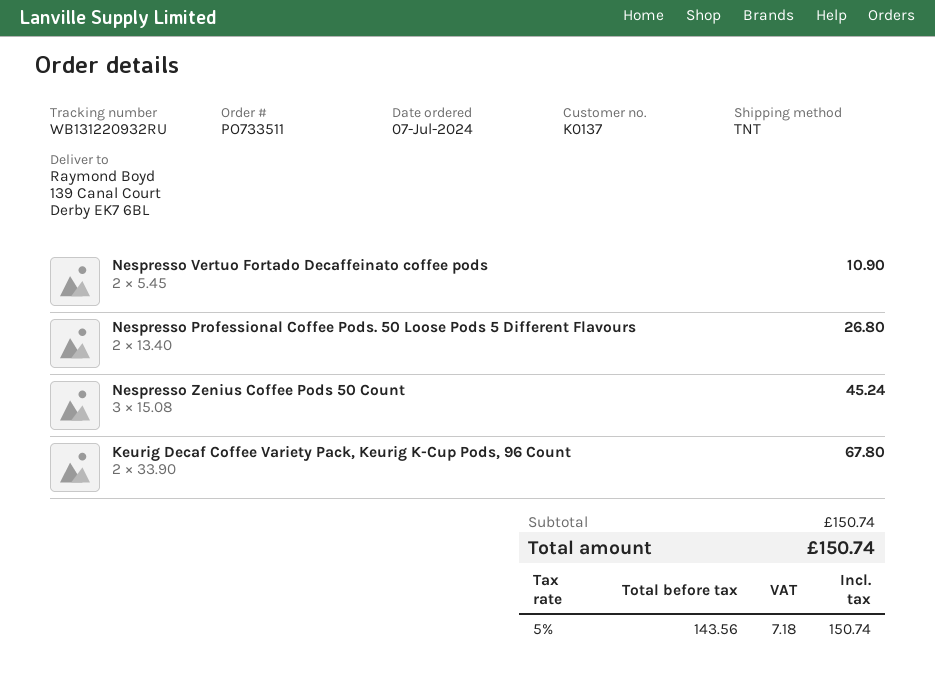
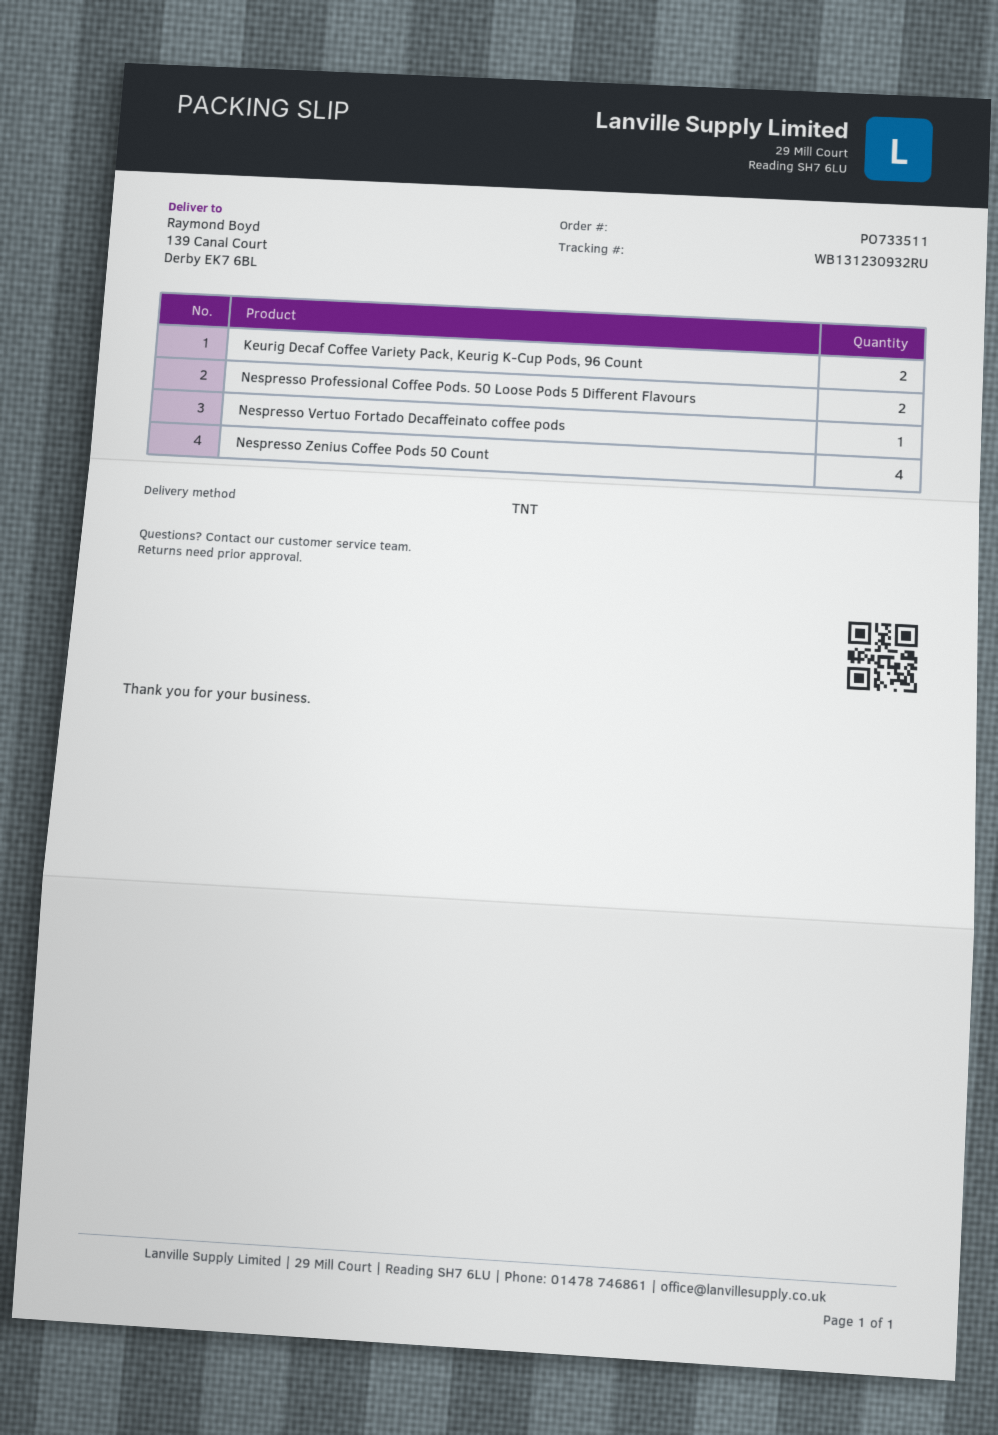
tracking number: WB131220932RU -> WB131230932RU
Nespresso Vertuo Fortado Decaffeinato coffee pods: 2 -> 1
Nespresso Zenius Coffee Pods 50 Count: 3 -> 4

